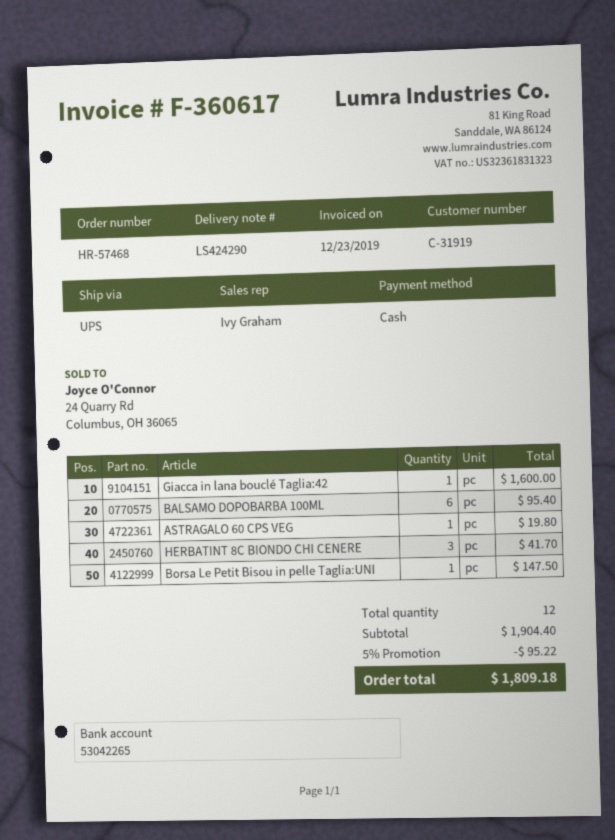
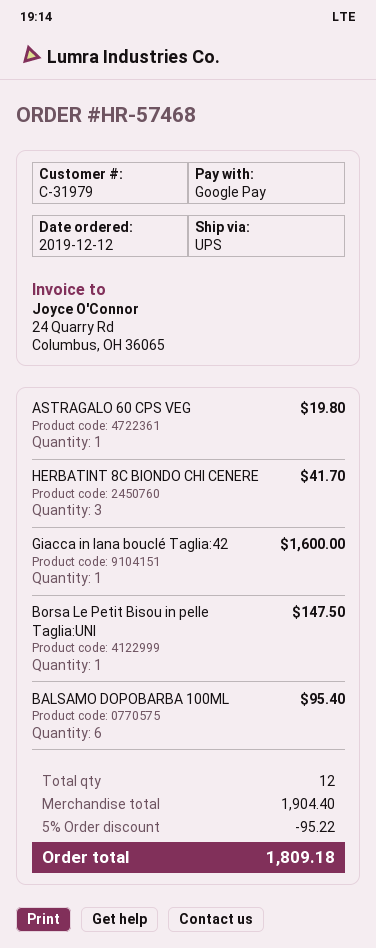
customer number: C-31919 -> C-31979
payment method: cash -> Google Pay

